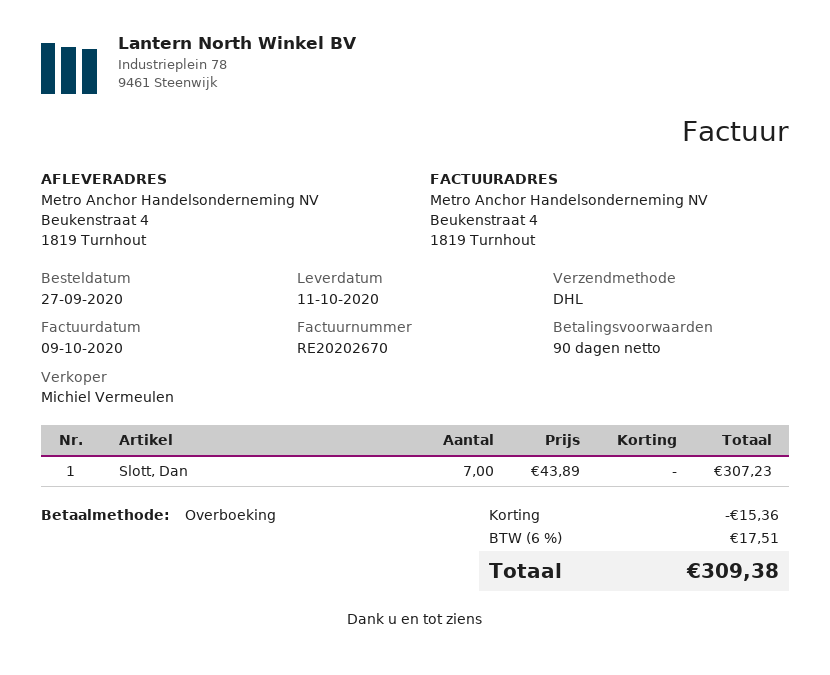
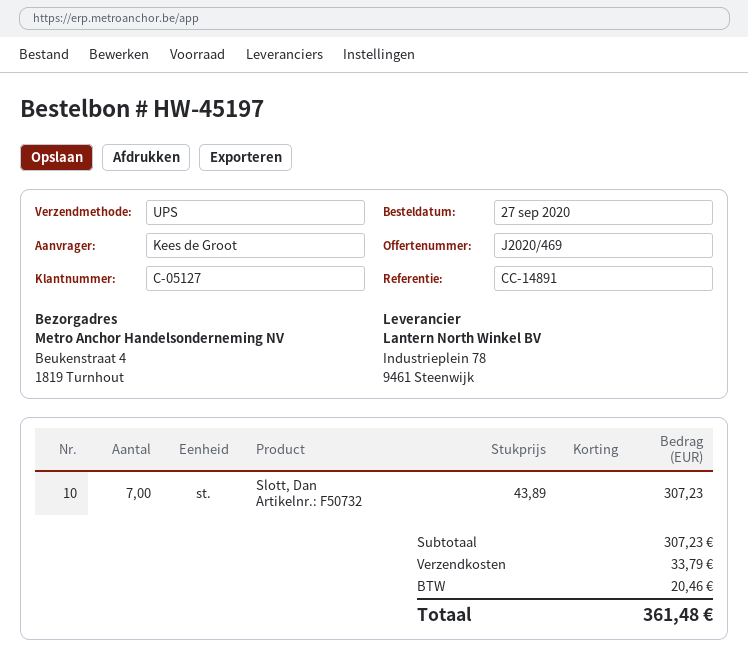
shipping method: DHL -> UPS
discount: 15.36 -> none
shipping: none -> 33.79
tax: 17.51 -> 20.46
total: 309.38 -> 361.48

